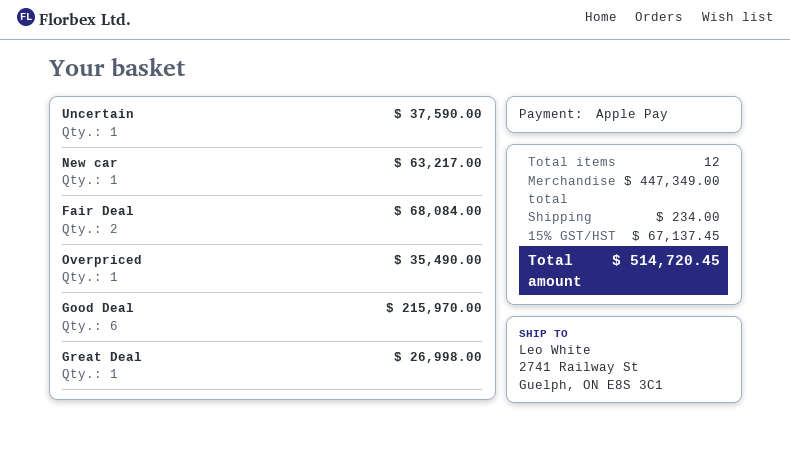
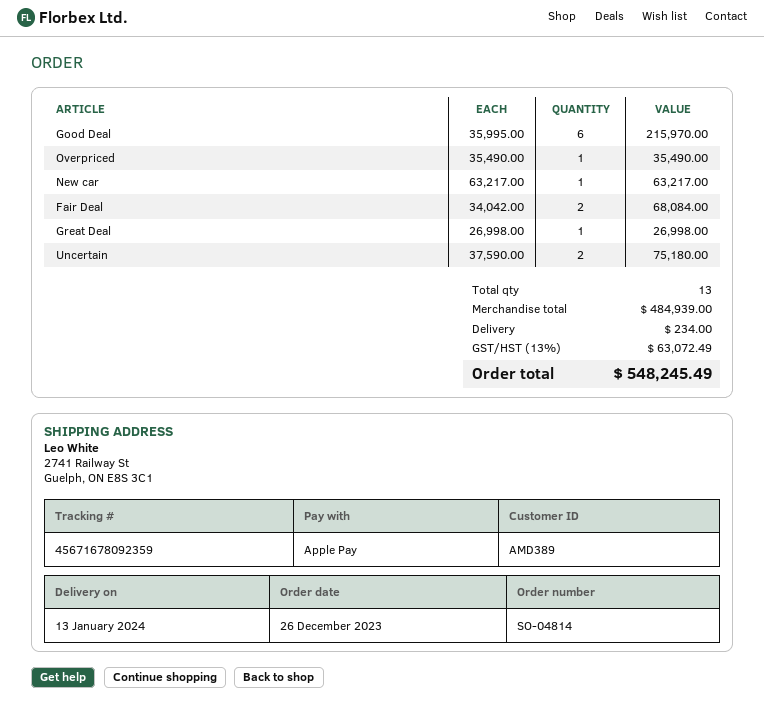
Uncertain: 1 for 37590.00 -> 2 for 75180.00
total quantity: 12 -> 13
subtotal: 447349.00 -> 484939.00
tax: 15% = 67137.45 -> 13% = 63072.49
total: 514720.45 -> 548245.49

